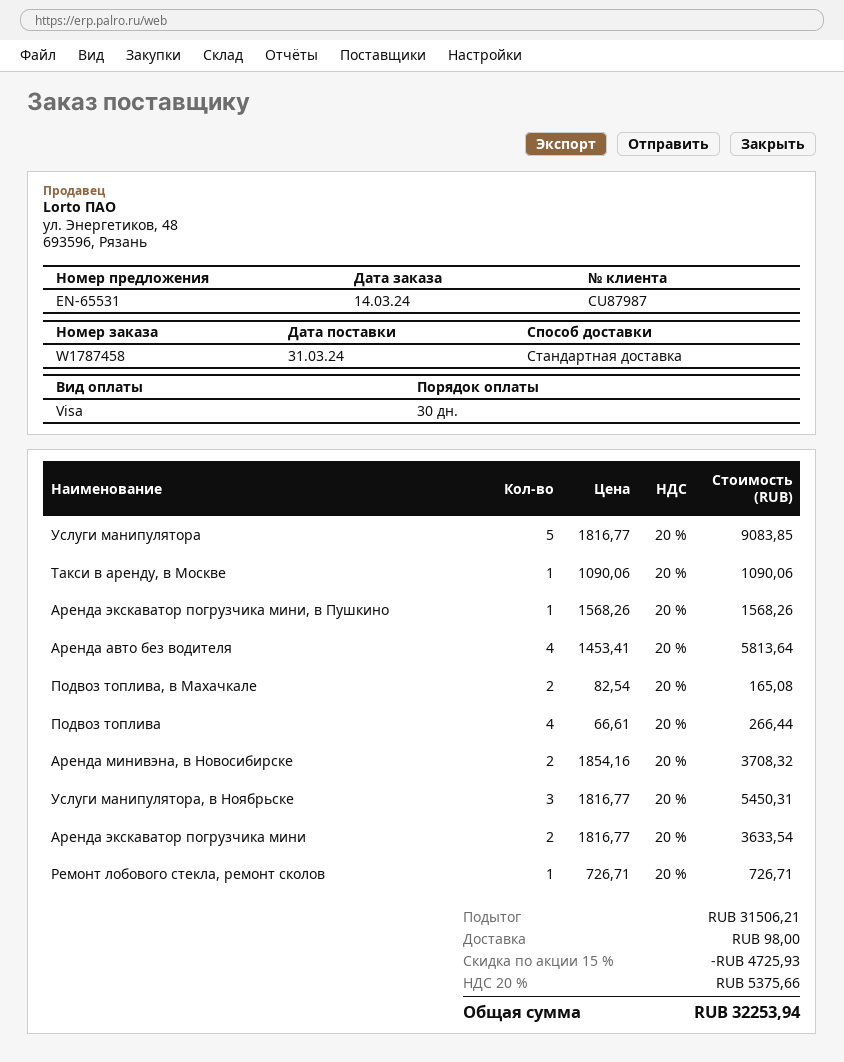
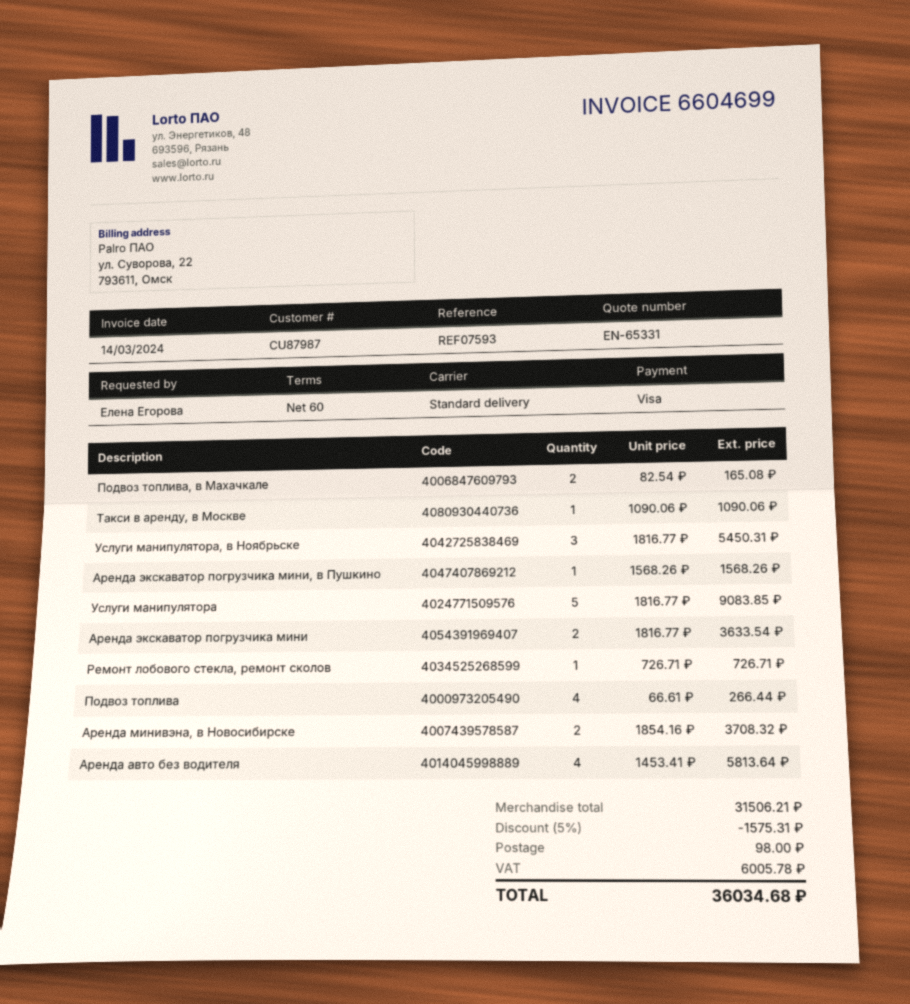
quote number: EN-65531 -> EN-65331
payment terms: 30 days -> 60 days
discount: 15% = 4725.93 -> 5% = 1575.31
tax: 5375.66 -> 6005.78
total: 32253.94 -> 36034.68

